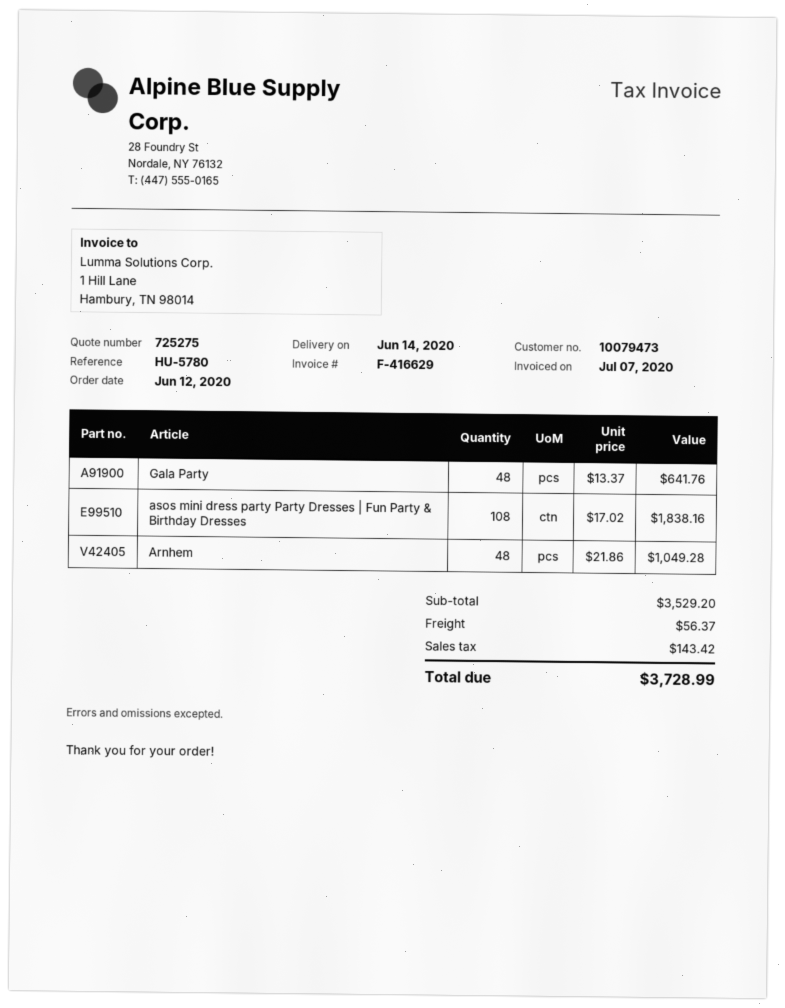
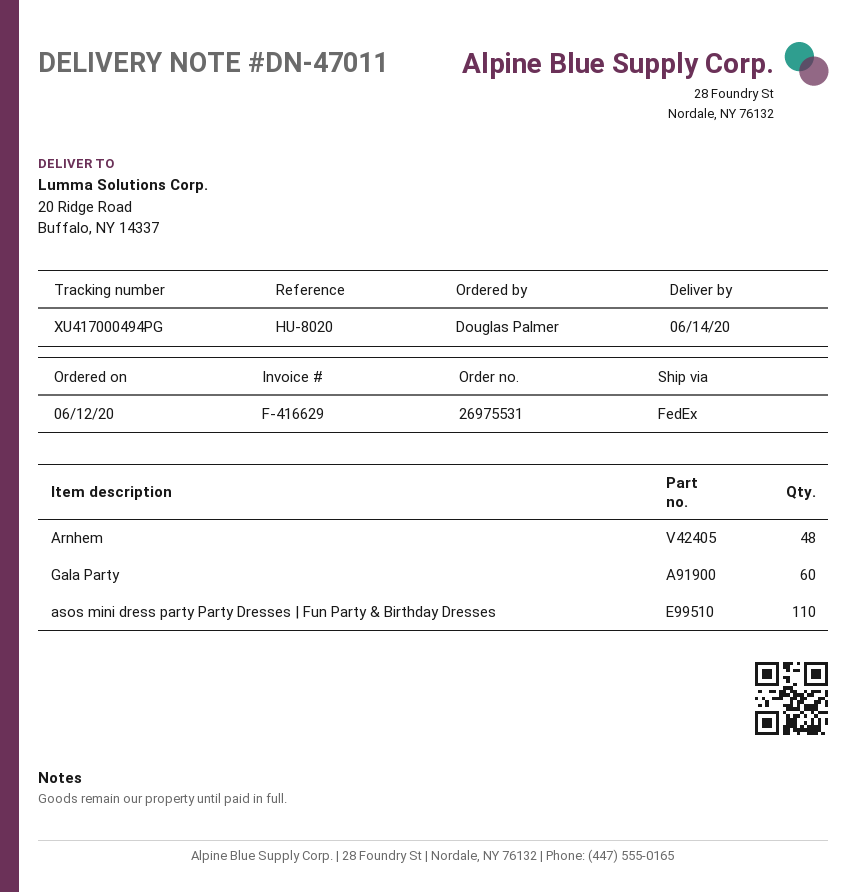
reference: HU-5780 -> HU-8020
Gala Party: 48 -> 60
asos mini dress party Party Dresses | Fun Party & Birthday Dresses: 108 -> 110

